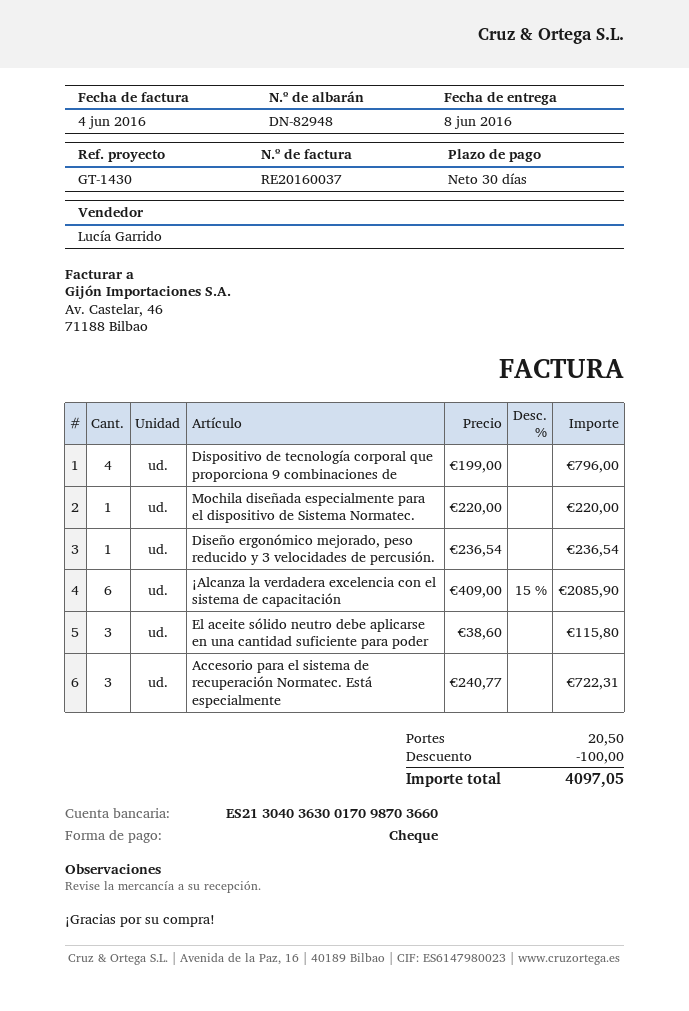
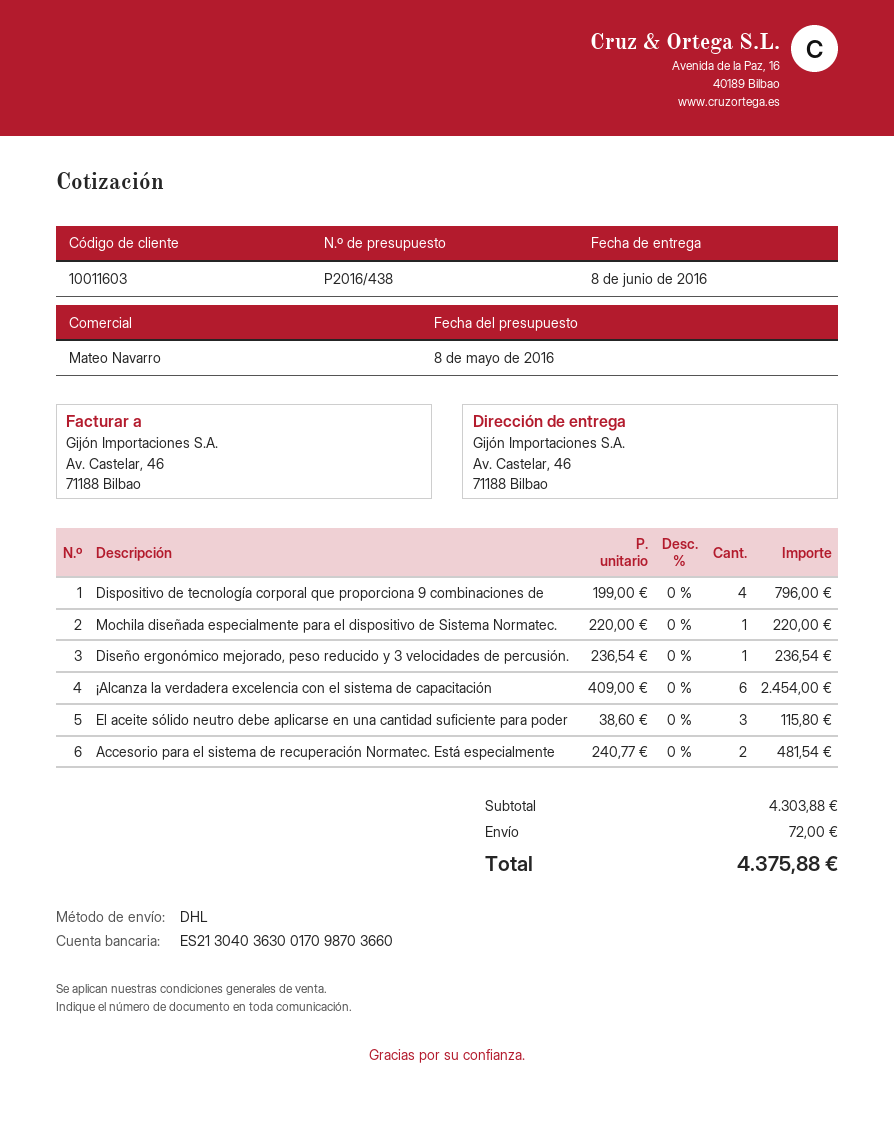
sales rep: Lucía Garrido -> Mateo Navarro
¡Alcanza la verdadera excelencia con el sistema de capacitación: 6 x 409.00 - 15% = 2085.90 -> 6 x 409.00 = 2454.00
Accesorio para el sistema de recuperación Normatec. Está especialmente: 3 x 240.77 = 722.31 -> 2 x 240.77 = 481.54
discount: 100.00 -> none
shipping: 20.50 -> 72.00
total: 4097.05 -> 4375.88

